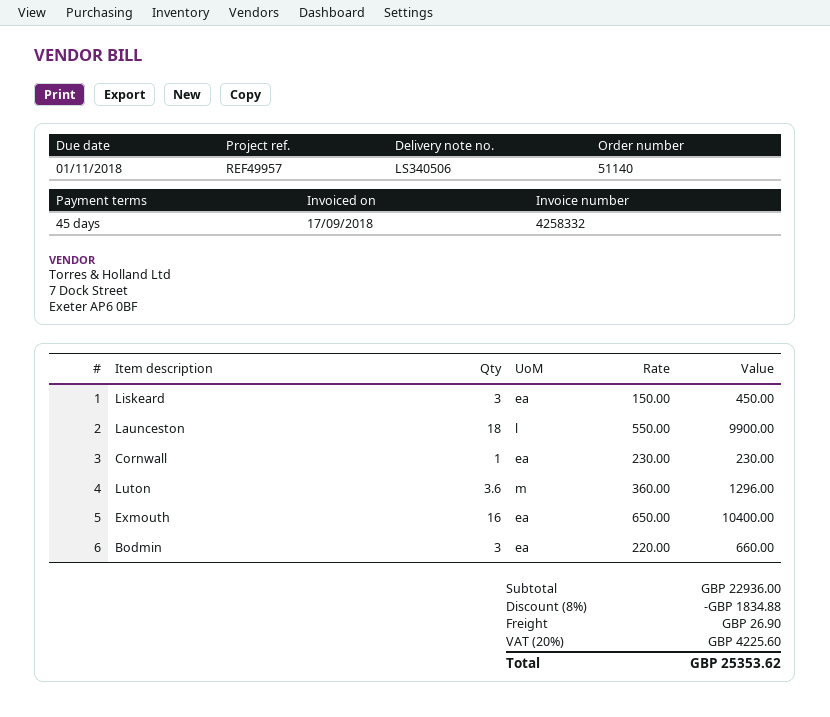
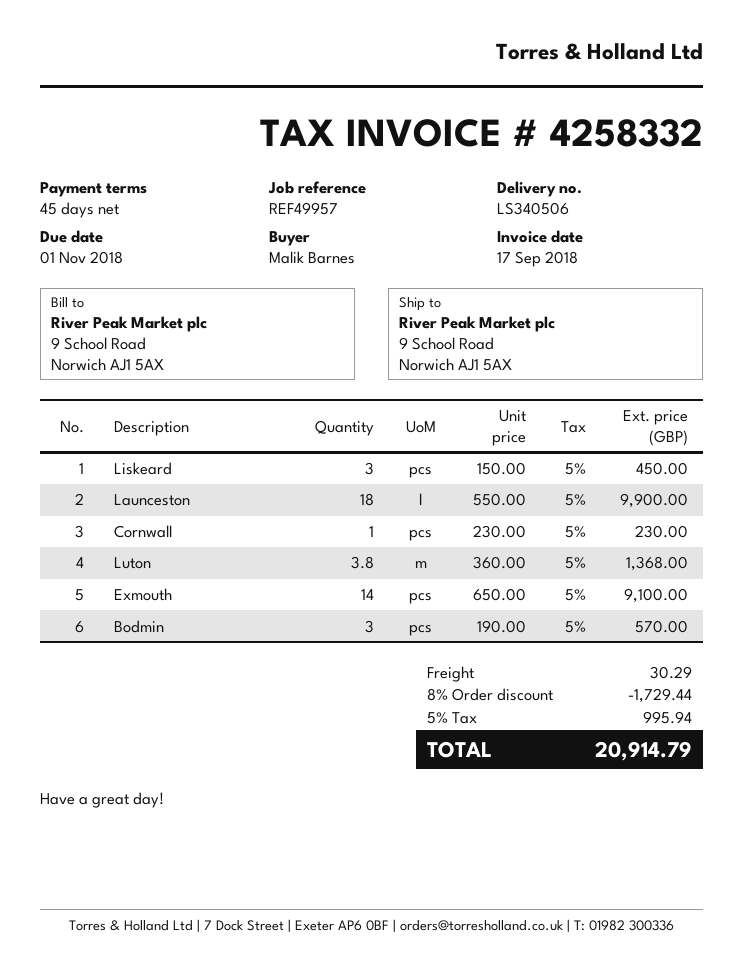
Luton: 3.6 x 360.00 = 1296.00 -> 3.8 x 360.00 = 1368.00
Exmouth: 16 x 650.00 = 10400.00 -> 14 x 650.00 = 9100.00
Bodmin: 3 x 220.00 = 660.00 -> 3 x 190.00 = 570.00
discount: 8% = 1834.88 -> 8% = 1729.44
shipping: 26.90 -> 30.29
tax: 20% = 4225.60 -> 5% = 995.94
total: 25353.62 -> 20914.79

